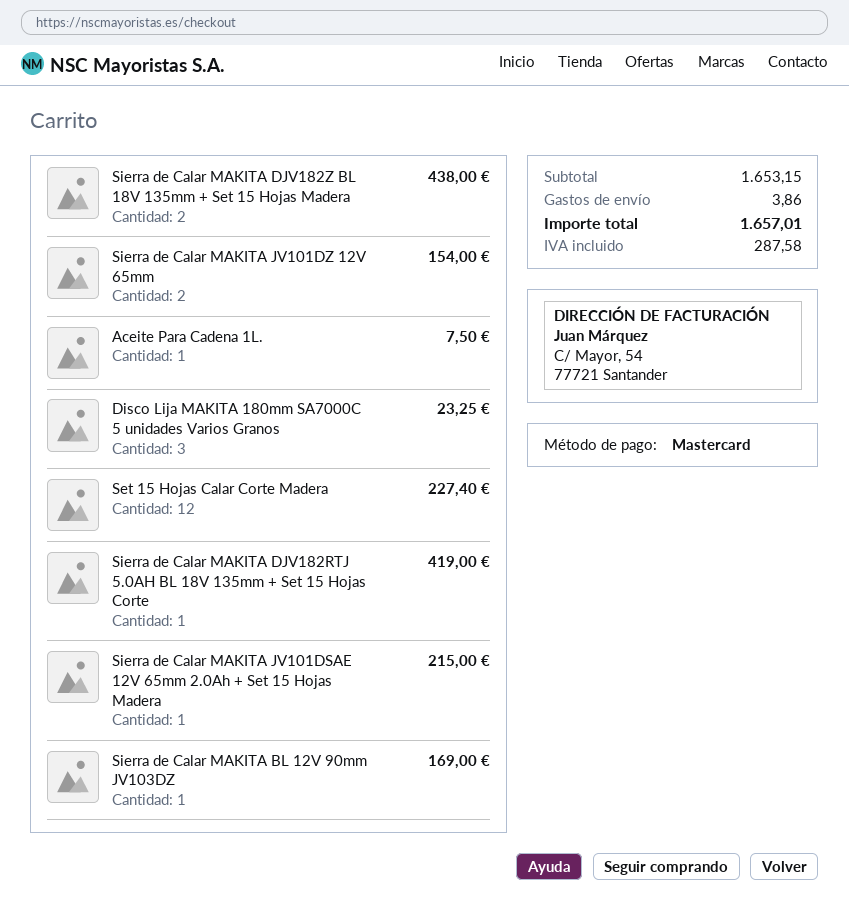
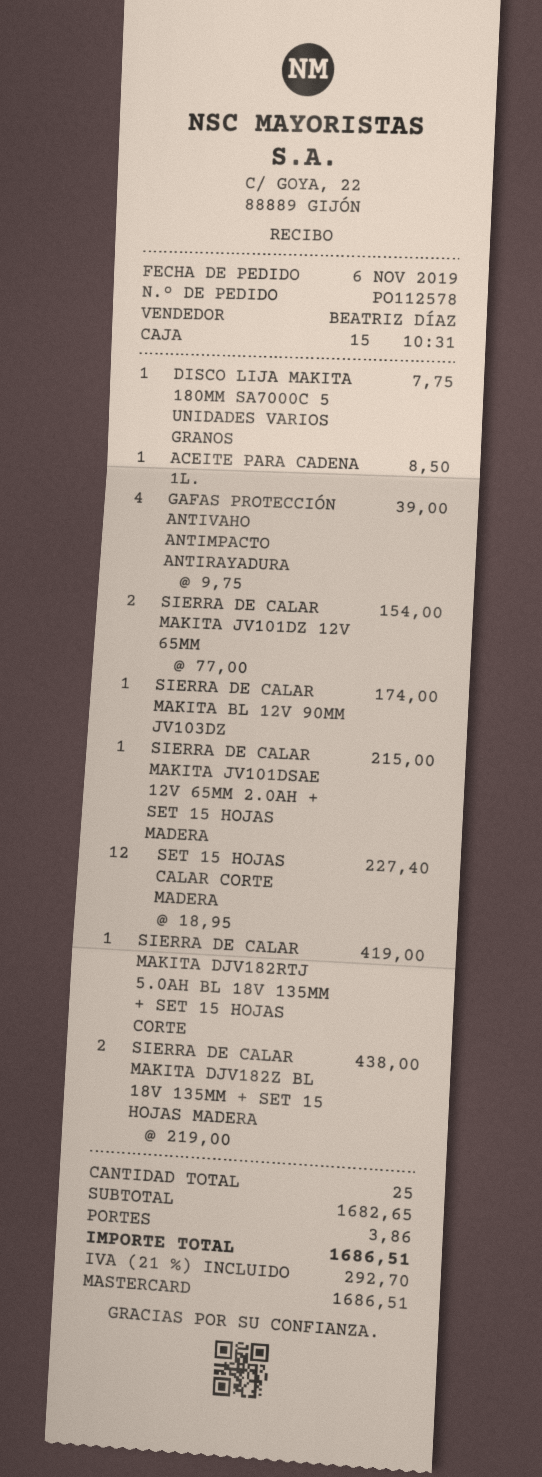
Aceite Para Cadena 1L.: 1 for 7.50 -> 1 for 8.50
Disco Lija MAKITA 180mm SA7000C 5 unidades Varios Granos: 3 for 23.25 -> 1 for 7.75
Sierra de Calar MAKITA BL 12V 90mm JV103DZ: 1 for 169.00 -> 1 for 174.00
GAFAS PROTECCIÓN ANTIVAHO ANTIMPACTO ANTIRAYADURA: none -> 4 for 39.00
subtotal: 1653.15 -> 1682.65
tax: 287.58 -> 292.70
total: 1657.01 -> 1686.51

